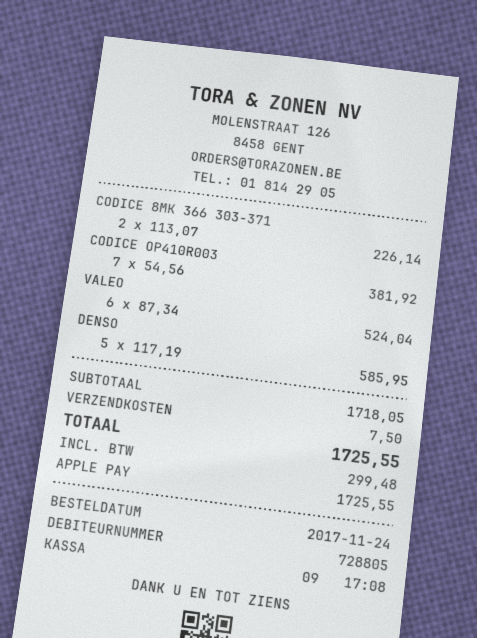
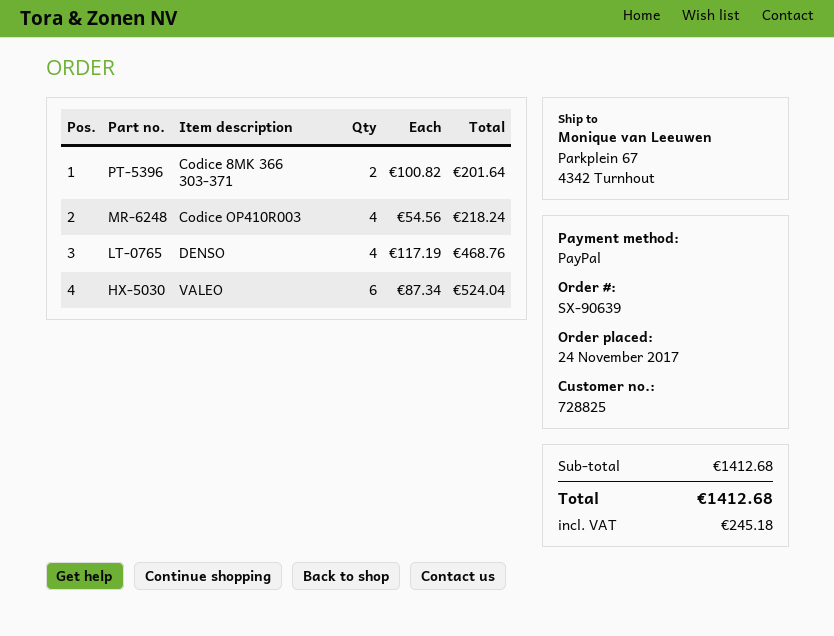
customer number: 728805 -> 728825
payment method: Apple Pay -> PayPal
CODICE 8MK 366 303-371: 2 x 113.07 = 226.14 -> 2 x 100.82 = 201.64
CODICE OP410R003: 7 x 54.56 = 381.92 -> 4 x 54.56 = 218.24
DENSO: 5 x 117.19 = 585.95 -> 4 x 117.19 = 468.76
subtotal: 1718.05 -> 1412.68
shipping: 7.50 -> none
tax: 299.48 -> 245.18
total: 1725.55 -> 1412.68

